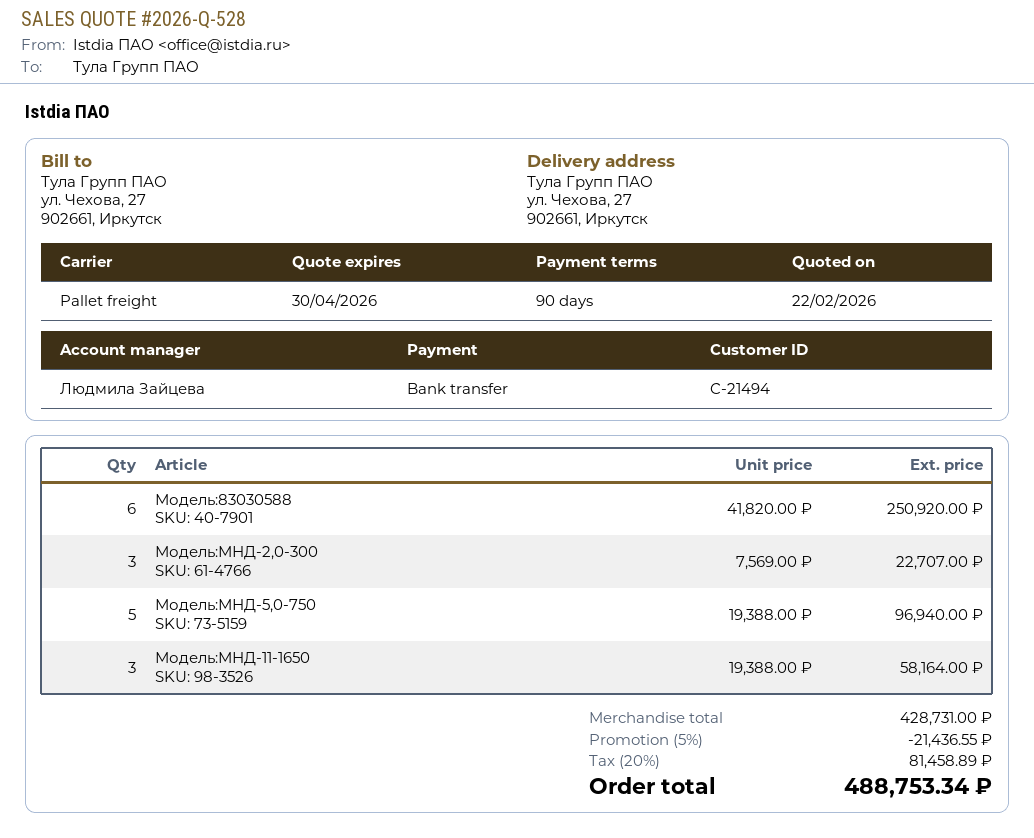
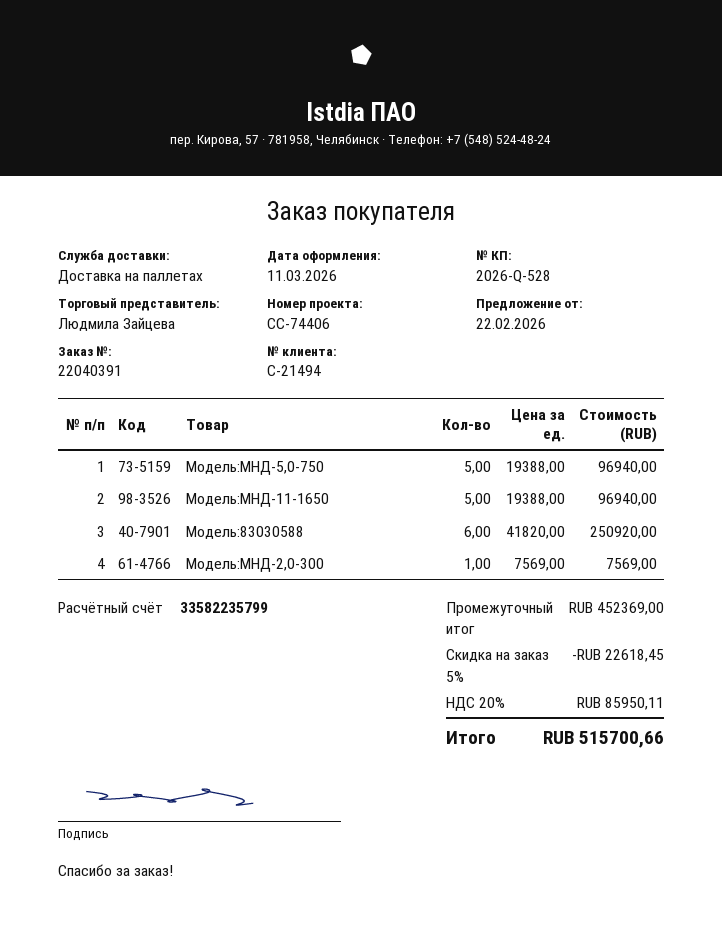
Модель:МНД-2,0-300: 3 x 7569.00 = 22707.00 -> 1 x 7569.00 = 7569.00
Модель:МНД-11-1650: 3 x 19388.00 = 58164.00 -> 5 x 19388.00 = 96940.00
subtotal: 428731.00 -> 452369.00
discount: 5% = 21436.55 -> 5% = 22618.45
tax: 20% = 81458.89 -> 20% = 85950.11
total: 488753.34 -> 515700.66

